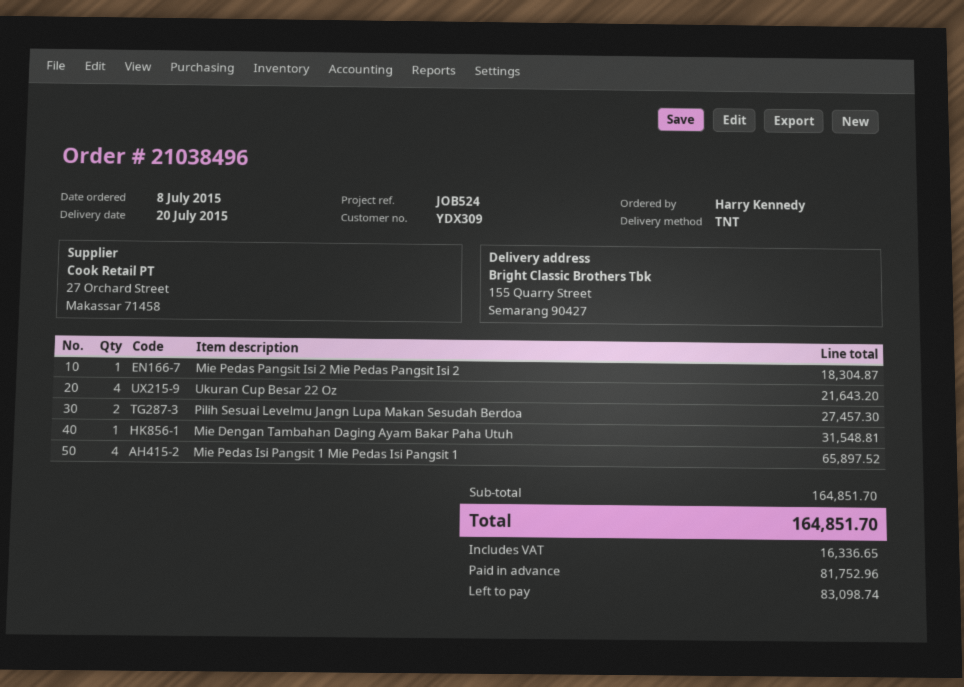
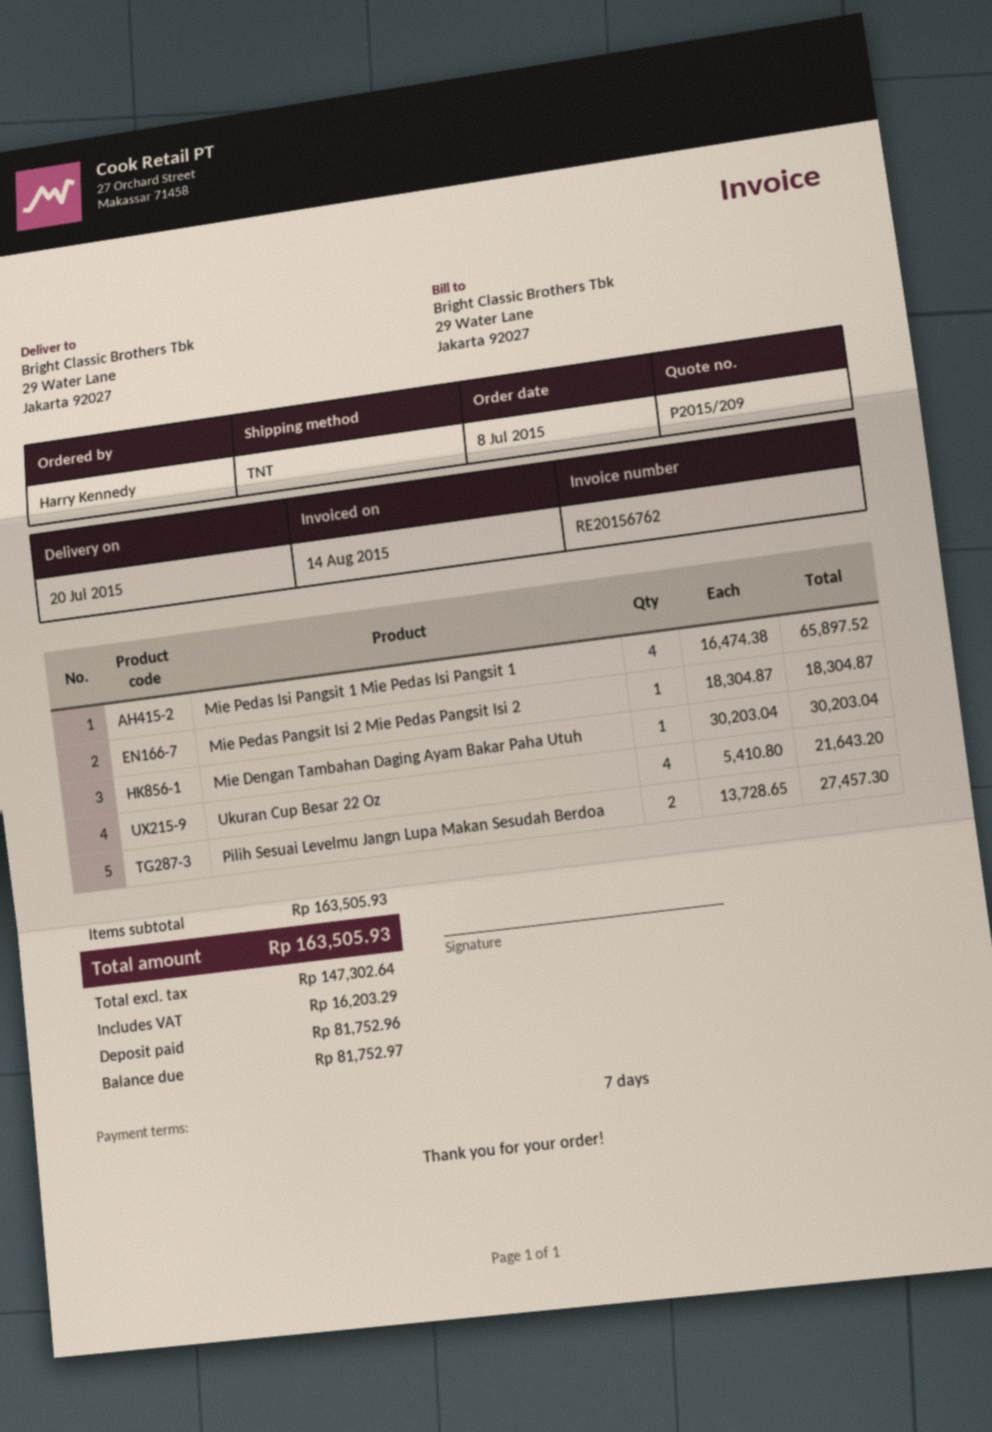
ship to: 155 Quarry Street, Semarang 90427 -> 29 Water Lane, Jakarta 92027
Mie Dengan Tambahan Daging Ayam Bakar Paha Utuh: 1 for 31548.81 -> 1 for 30203.04
subtotal: 164851.70 -> 163505.93
tax: 16336.65 -> 16203.29
total: 164851.70 -> 163505.93
balance: 83098.74 -> 81752.97

